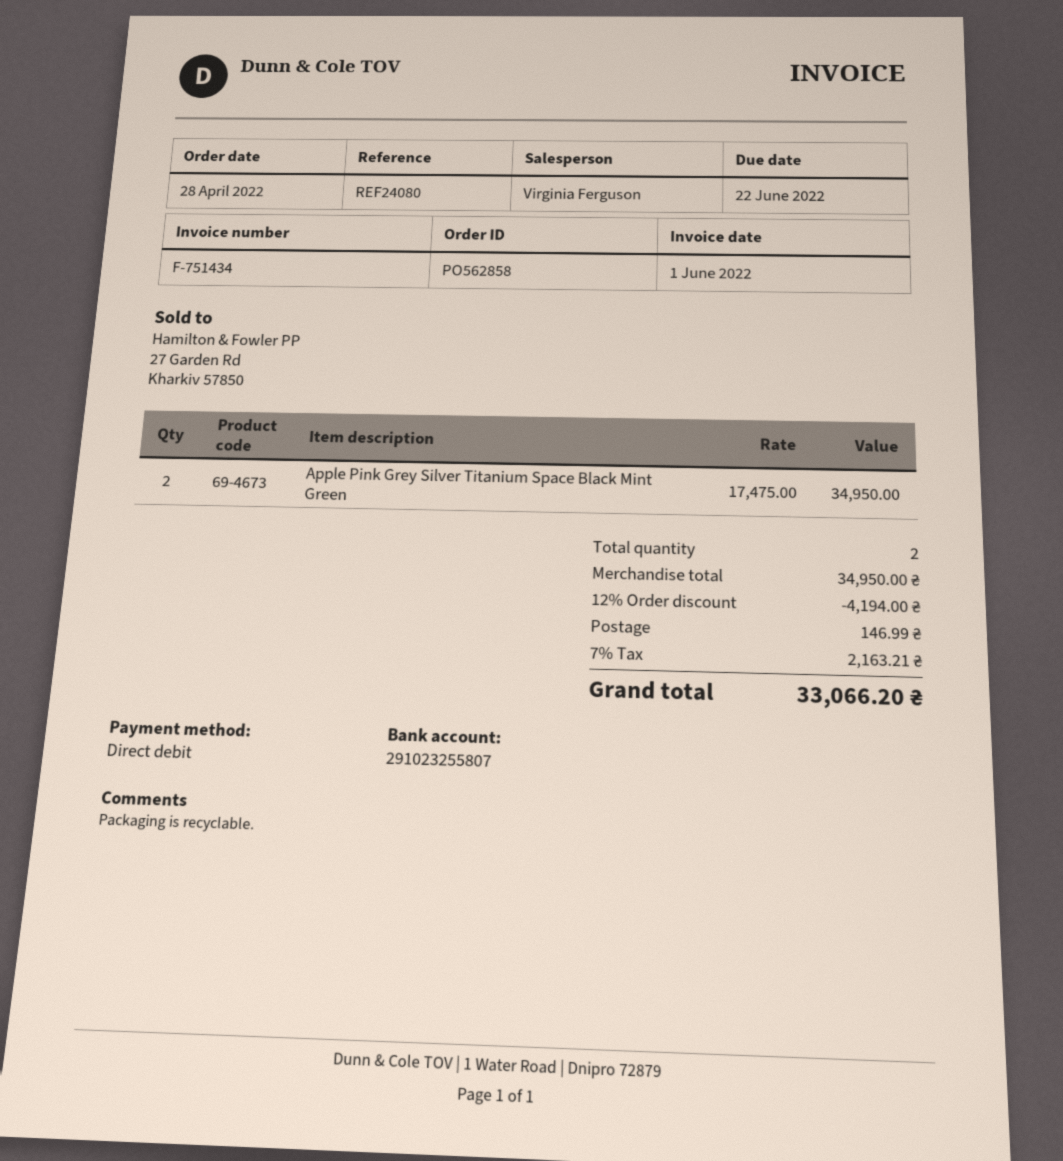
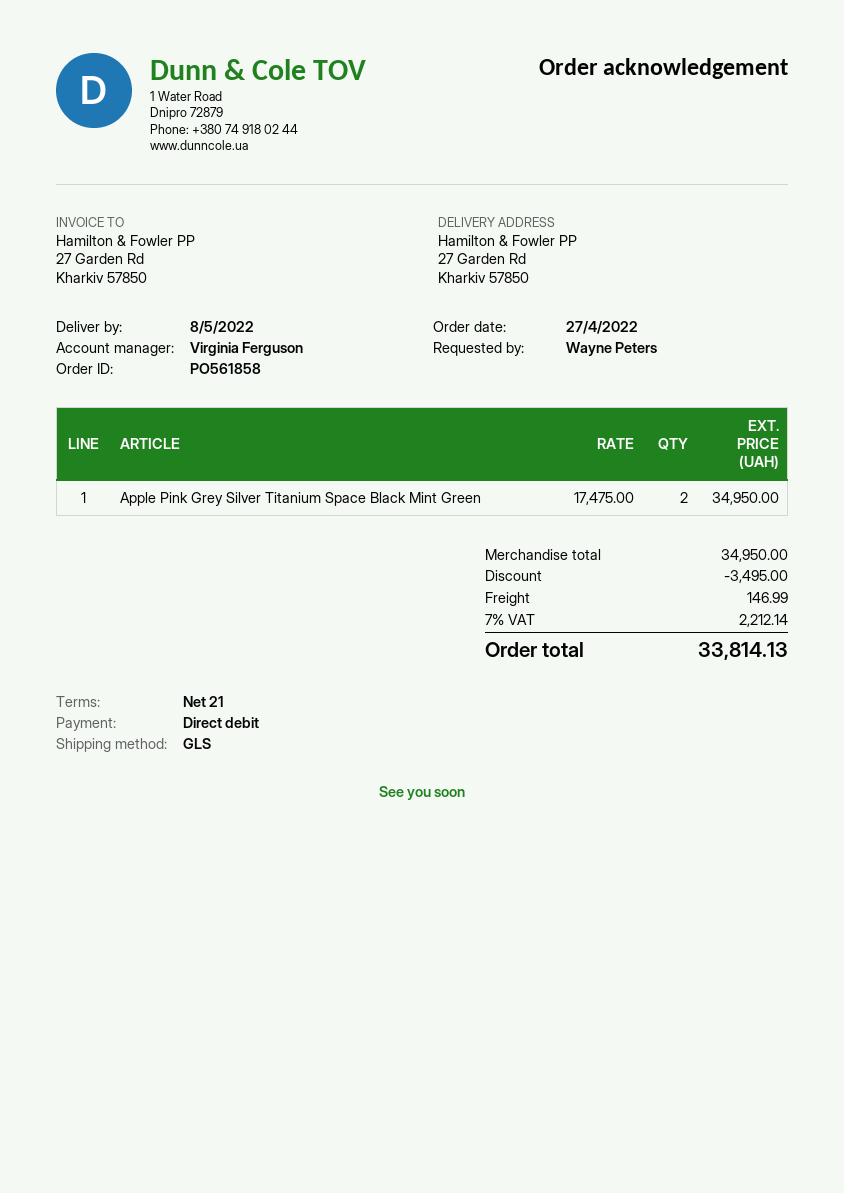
order number: PO562858 -> PO561858
order date: 2022-04-28 -> 2022-04-27
discount: 4194.00 -> 3495.00
tax: 7% = 2163.21 -> 7% = 2212.14
total: 33066.20 -> 33814.13

